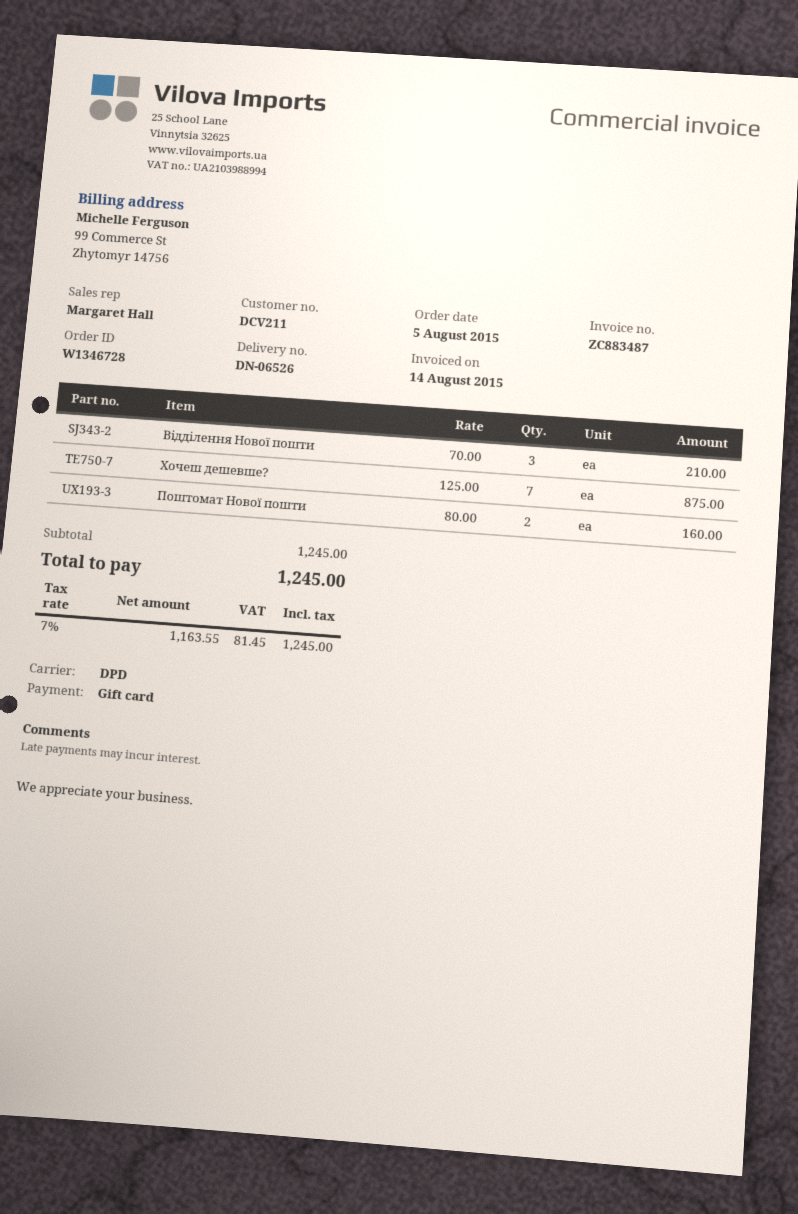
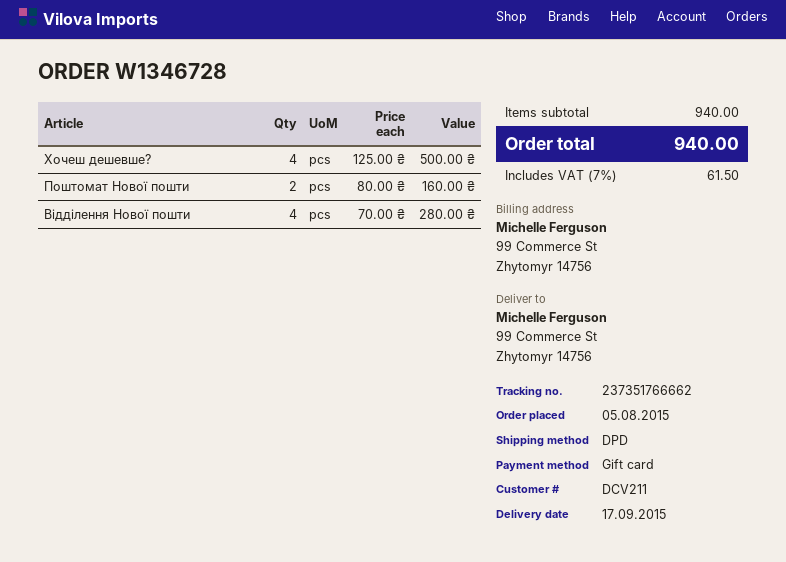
Відділення Нової пошти: 3 x 70.00 = 210.00 -> 4 x 70.00 = 280.00
Хочеш дешевше?: 7 x 125.00 = 875.00 -> 4 x 125.00 = 500.00
subtotal: 1245.00 -> 940.00
tax: 7% = 81.45 -> 7% = 61.50
total: 1245.00 -> 940.00

